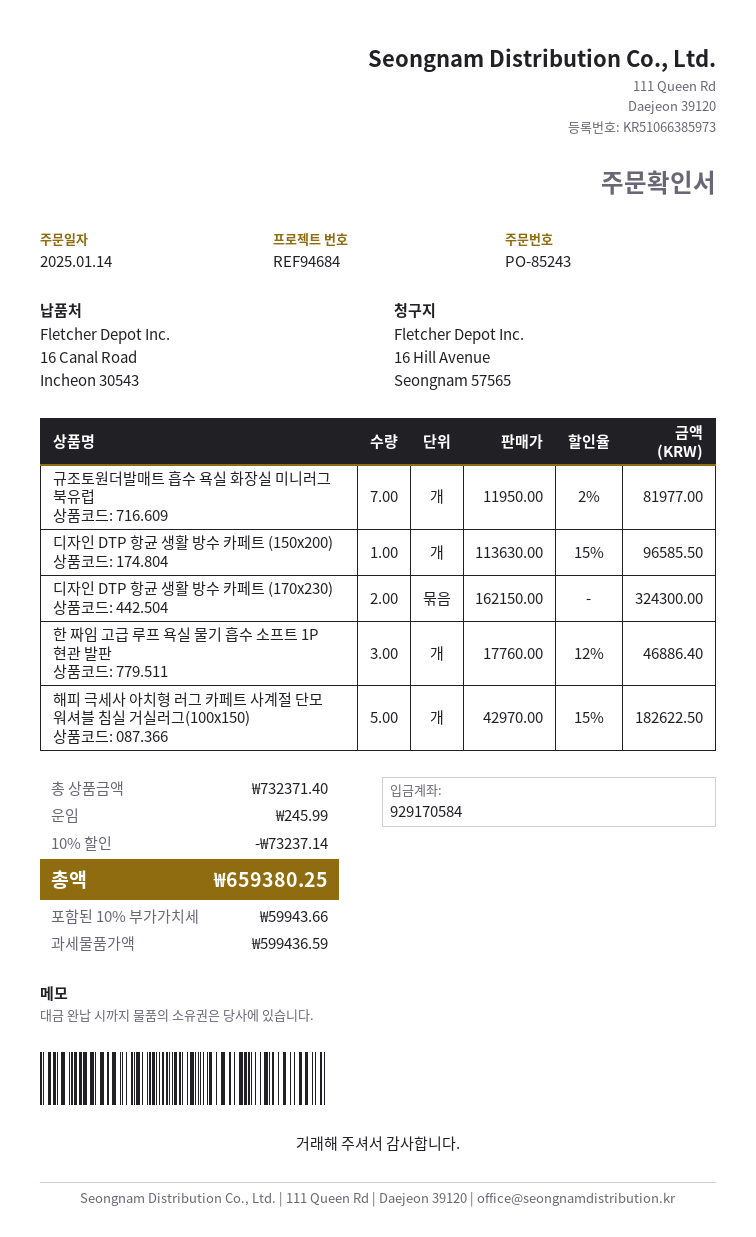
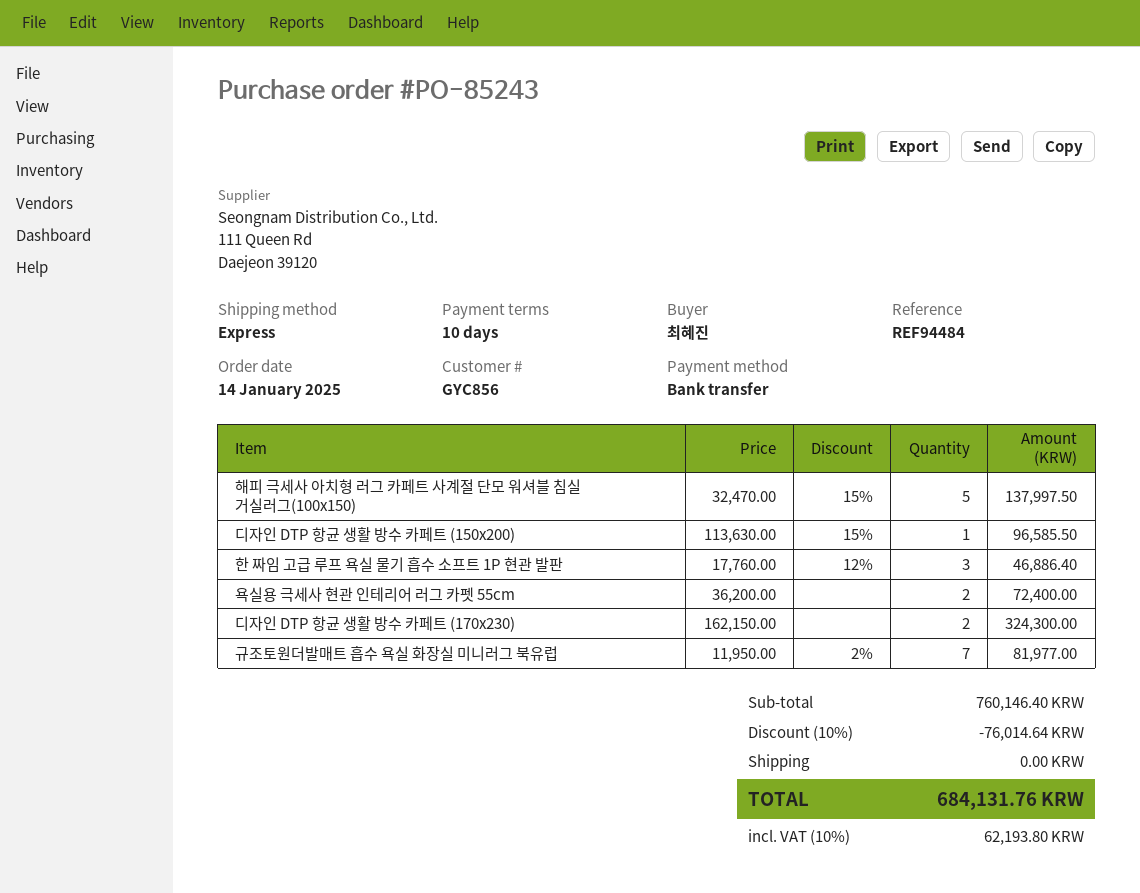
reference: REF94684 -> REF94484
해피 극세사 아치형 러그 카페트 사계절 단모 워셔블 침실 거실러그(100x150): 5 x 42970.00 - 15% = 182622.50 -> 5 x 32470.00 - 15% = 137997.50
욕실용 극세사 현관 인테리어 러그 카펫 55cm: none -> 2 x 36200.00 = 72400.00
subtotal: 732371.40 -> 760146.40
discount: 10% = 73237.14 -> 10% = 76014.64
shipping: 245.99 -> 0.00
tax: 10% = 59943.66 -> 10% = 62193.80
total: 659380.25 -> 684131.76

